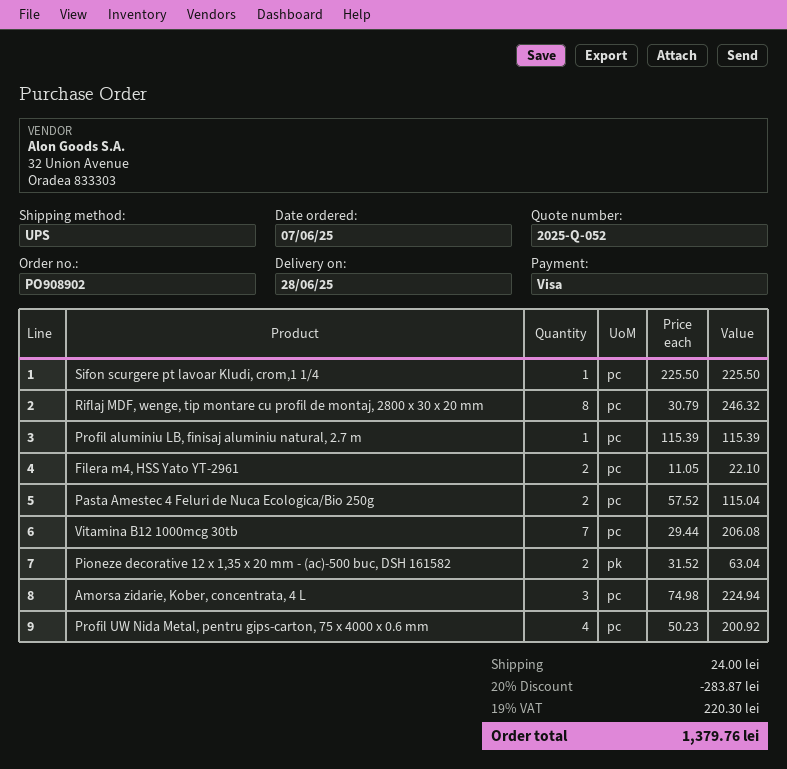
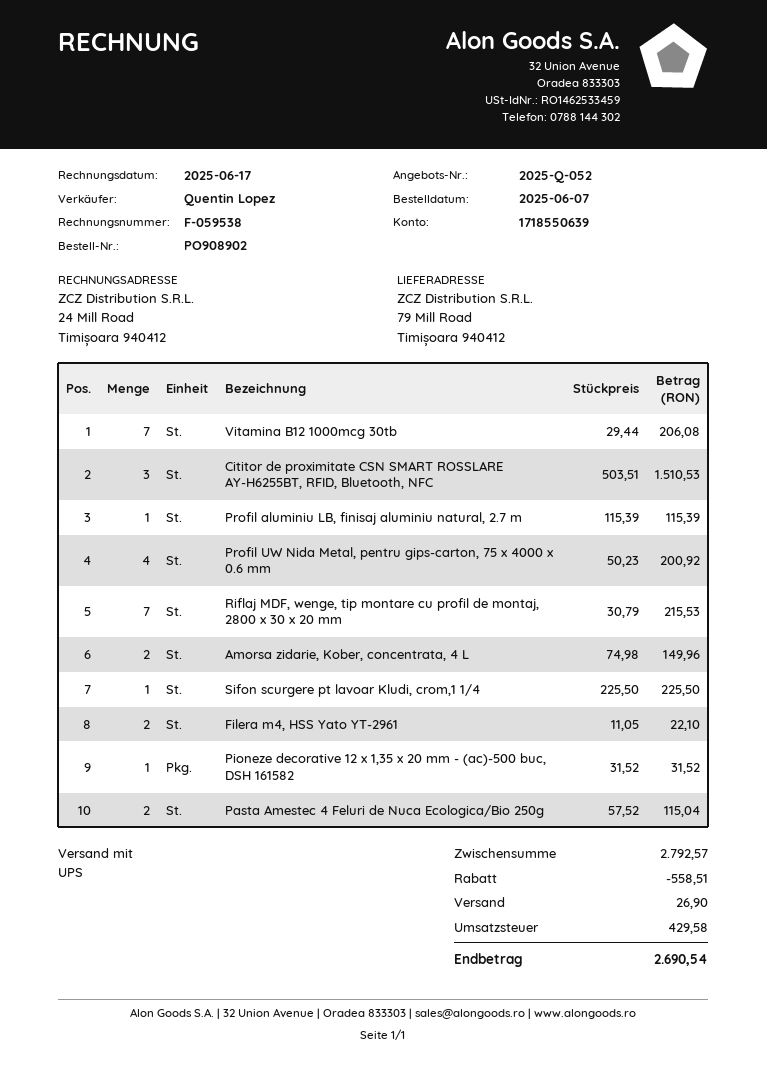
Riflaj MDF, wenge, tip montare cu profil de montaj, 2800 x 30 x 20 mm: 8 x 30.79 = 246.32 -> 7 x 30.79 = 215.53
Pioneze decorative 12 x 1,35 x 20 mm - (ac)-500 buc, DSH 161582: 2 x 31.52 = 63.04 -> 1 x 31.52 = 31.52
Amorsa zidarie, Kober, concentrata, 4 L: 3 x 74.98 = 224.94 -> 2 x 74.98 = 149.96
Cititor de proximitate CSN SMART ROSSLARE AY-H6255BT, RFID, Bluetooth, NFC: none -> 3 x 503.51 = 1510.53
discount: 283.87 -> 558.51
shipping: 24.00 -> 26.90
tax: 220.30 -> 429.58
total: 1379.76 -> 2690.54

